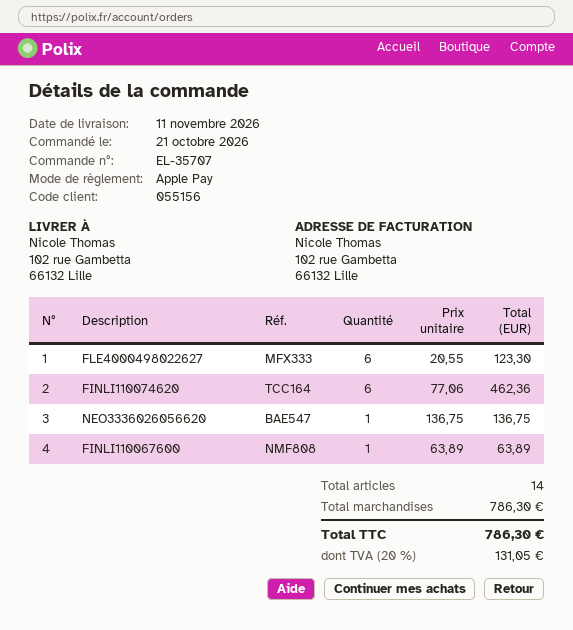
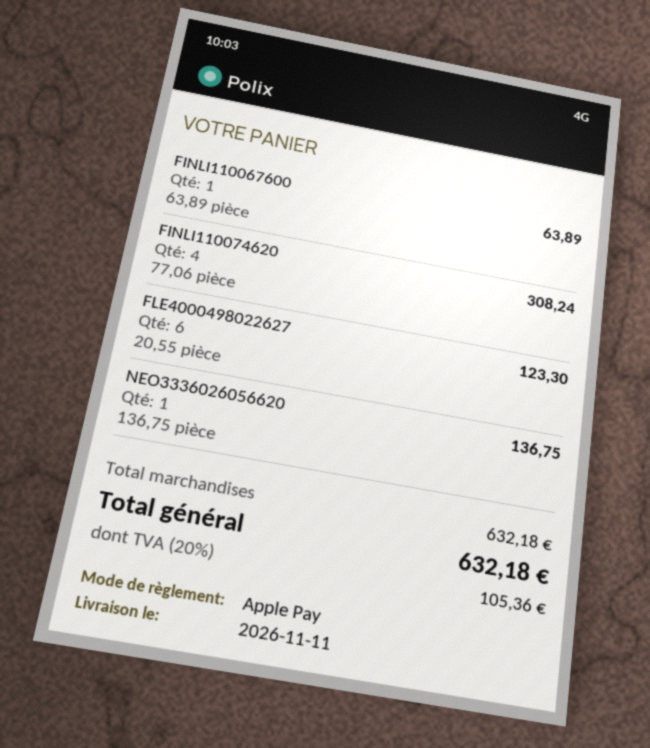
FINLI110074620: 6 x 77.06 = 462.36 -> 4 x 77.06 = 308.24
subtotal: 786.30 -> 632.18
tax: 20% = 131.05 -> 20% = 105.36
total: 786.30 -> 632.18

